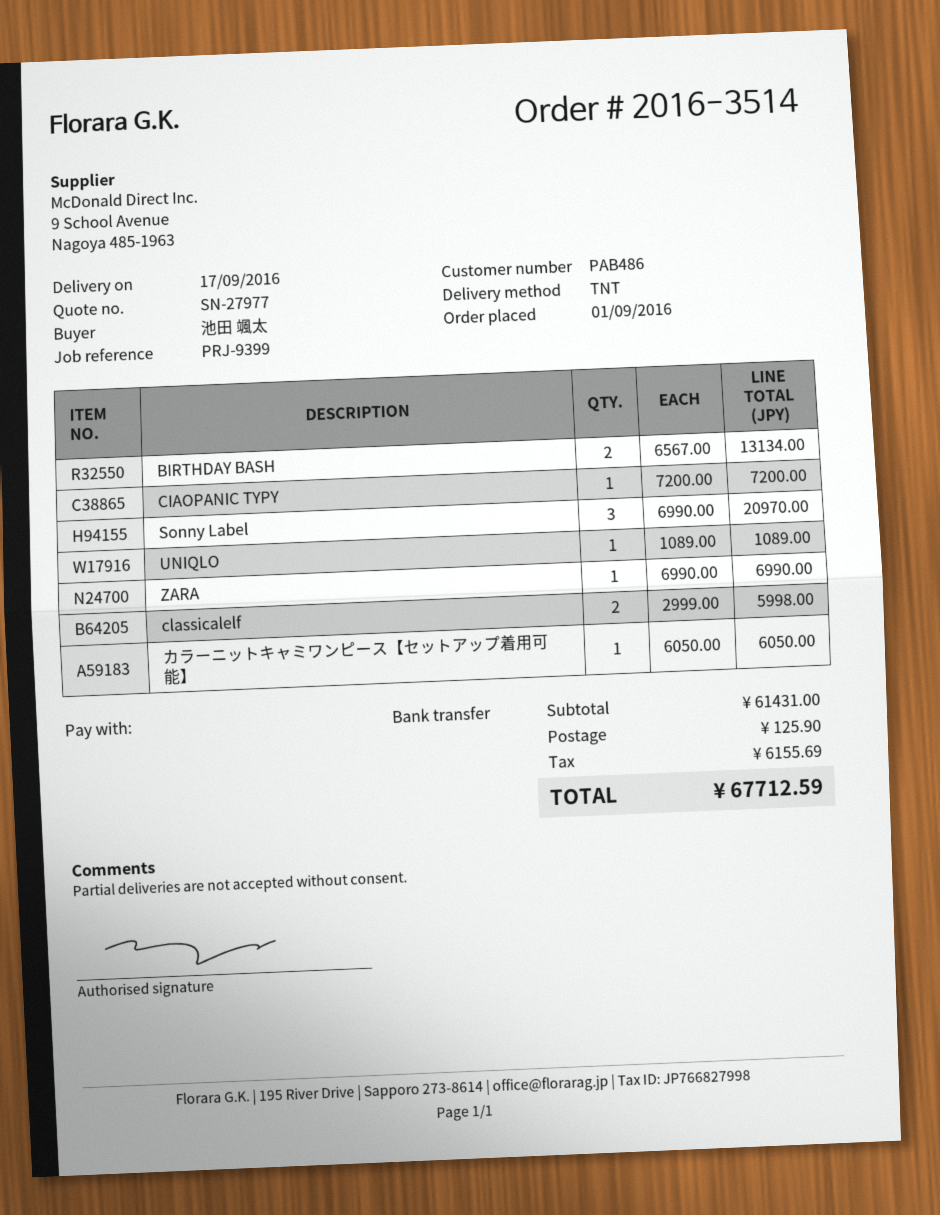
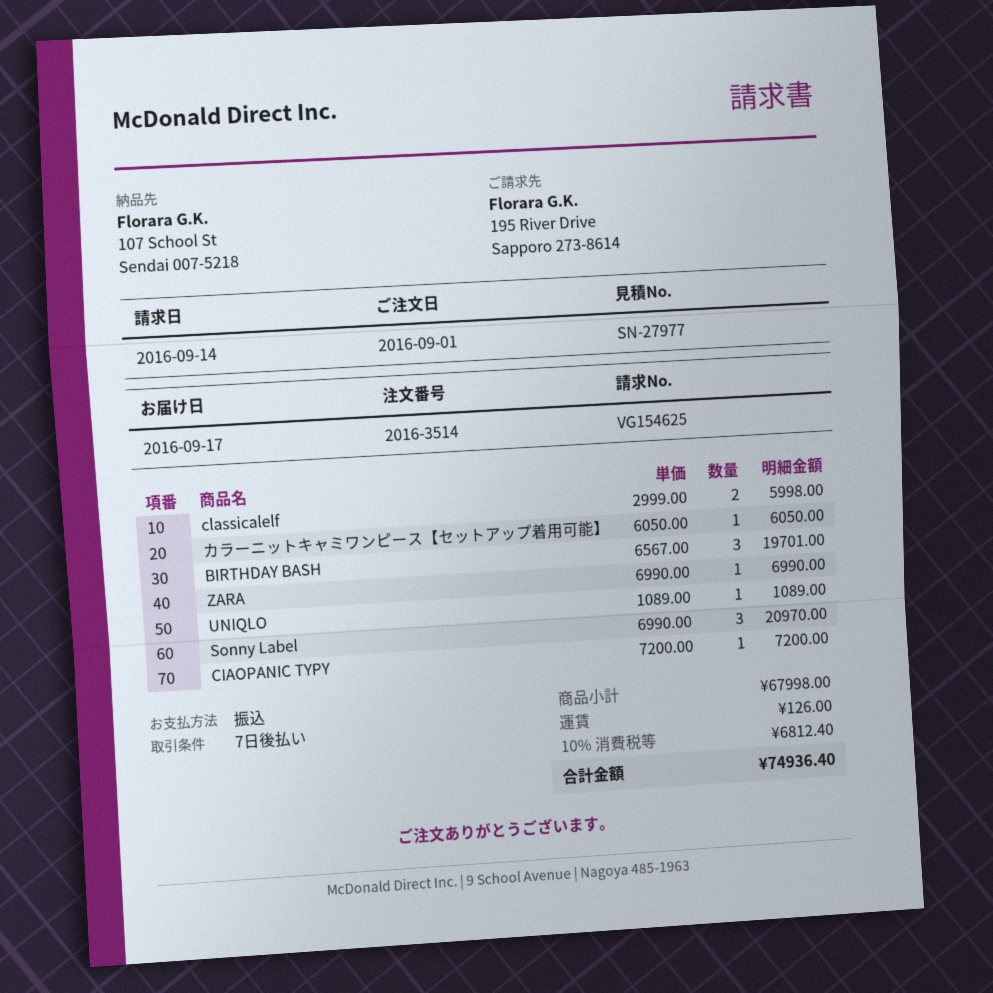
BIRTHDAY BASH: 2 x 6567.00 = 13134.00 -> 3 x 6567.00 = 19701.00
subtotal: 61431.00 -> 67998.00
shipping: 125.90 -> 126.00
tax: 6155.69 -> 6812.40
total: 67712.59 -> 74936.40

